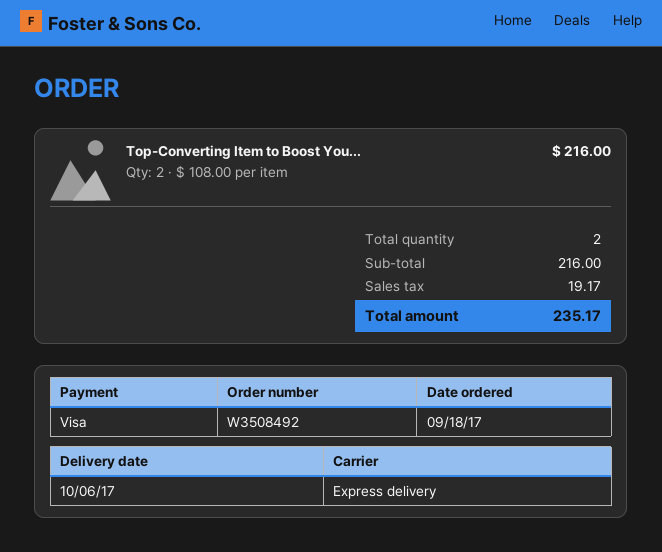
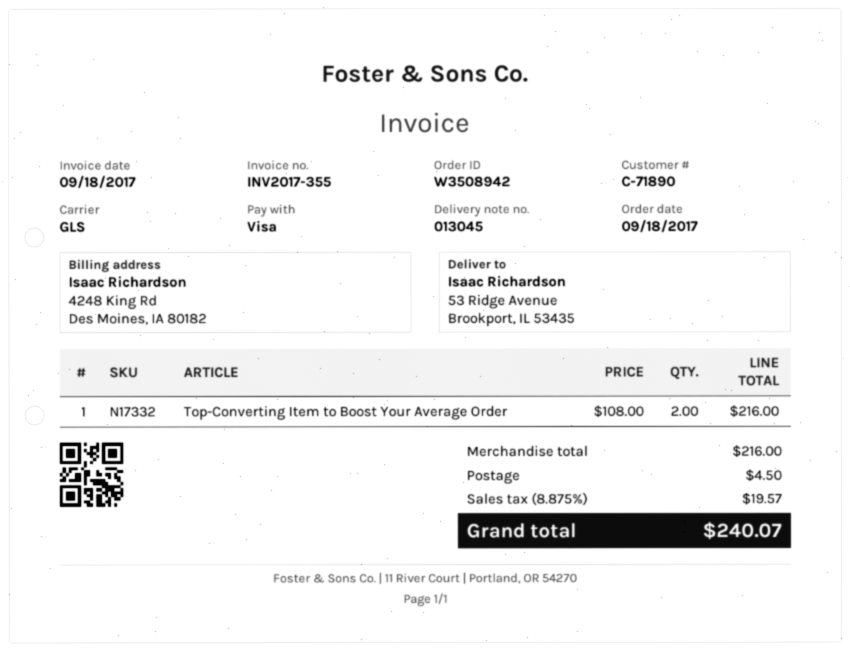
order number: W3508492 -> W3508942
shipping method: express -> GLS
shipping: none -> 4.50
tax: 19.17 -> 19.57
total: 235.17 -> 240.07

